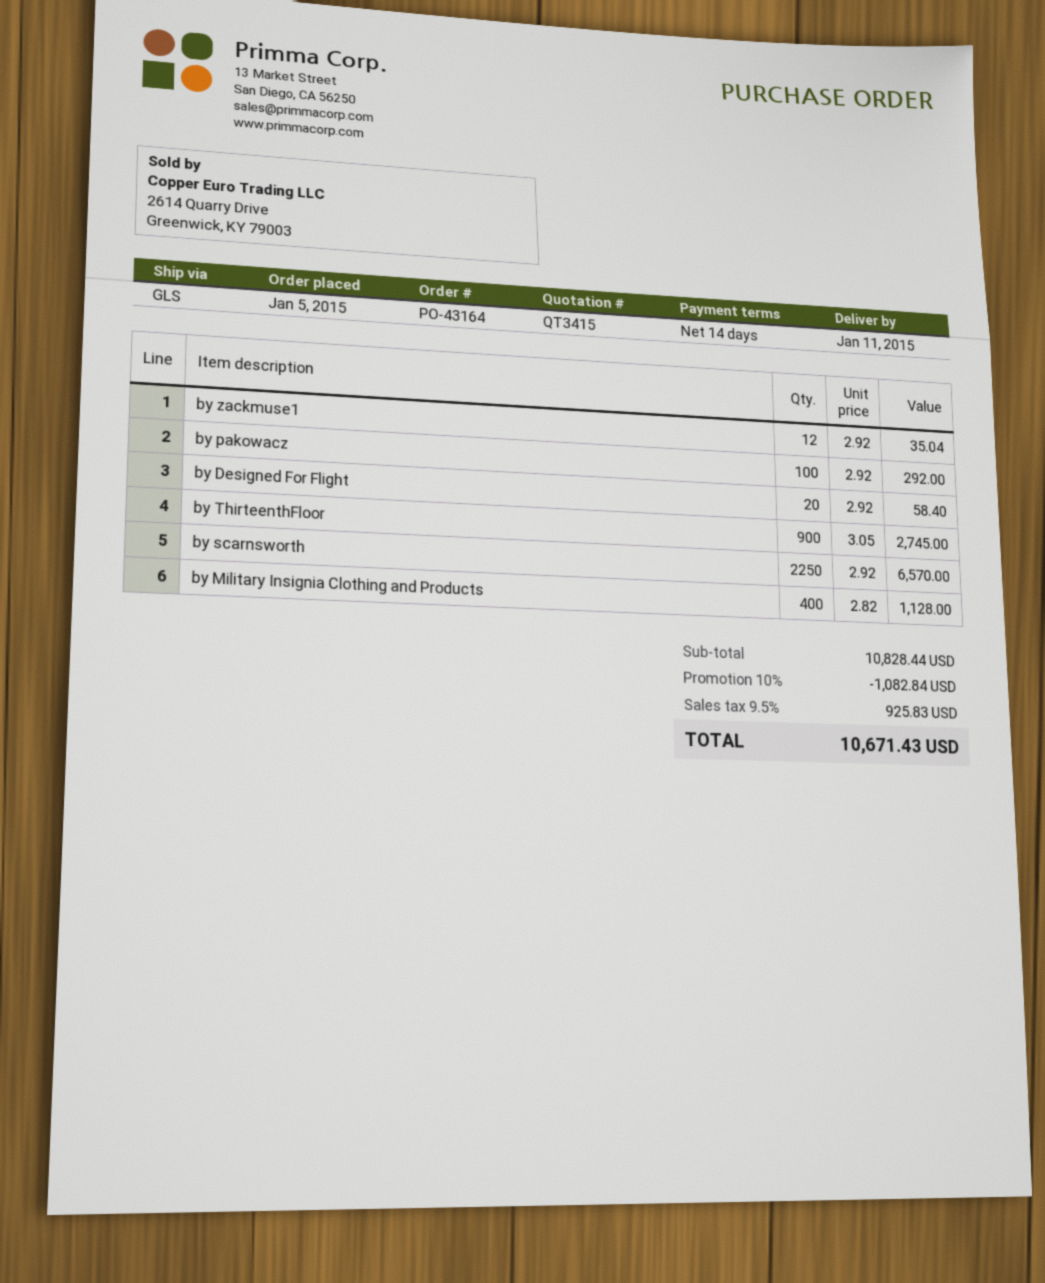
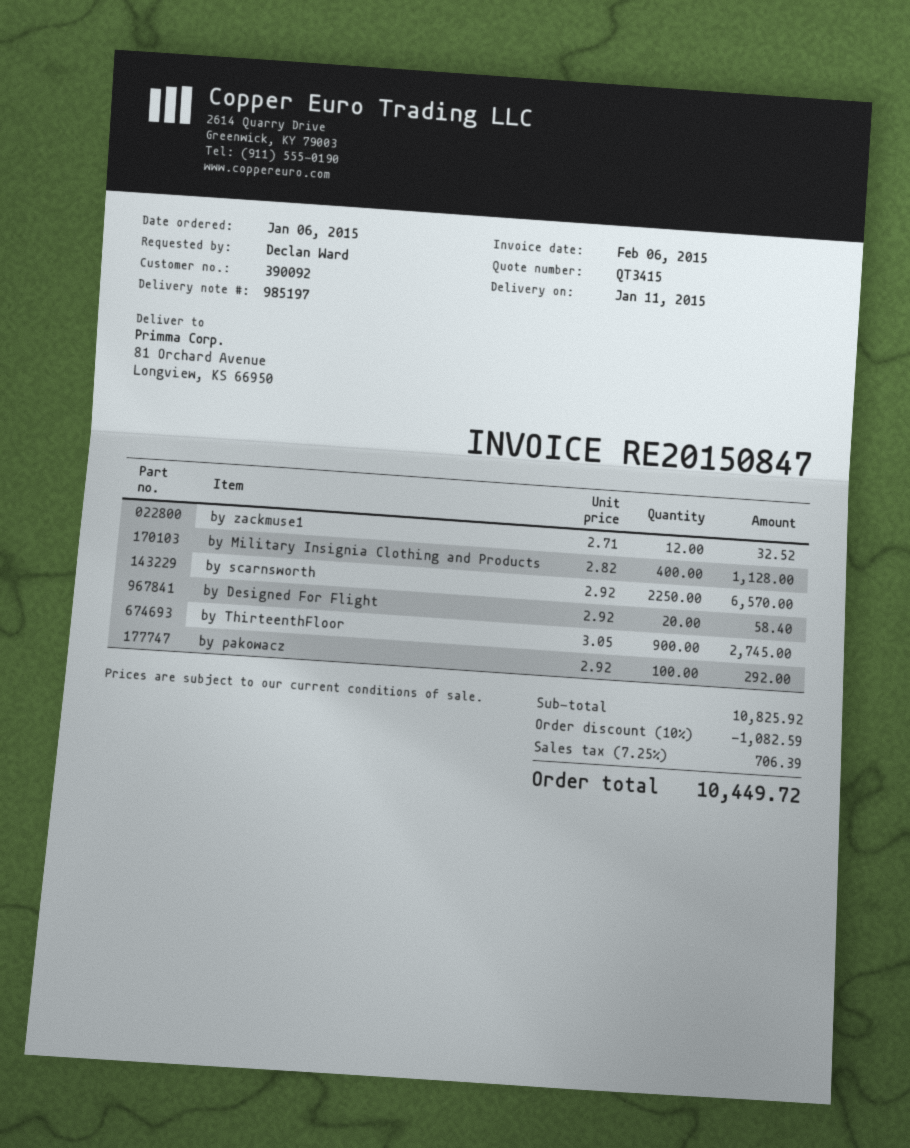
order date: 2015-01-05 -> 2015-01-06
by zackmuse1: 12 x 2.92 = 35.04 -> 12 x 2.71 = 32.52
subtotal: 10828.44 -> 10825.92
discount: 10% = 1082.84 -> 10% = 1082.59
tax: 9.5% = 925.83 -> 7.25% = 706.39
total: 10671.43 -> 10449.72

